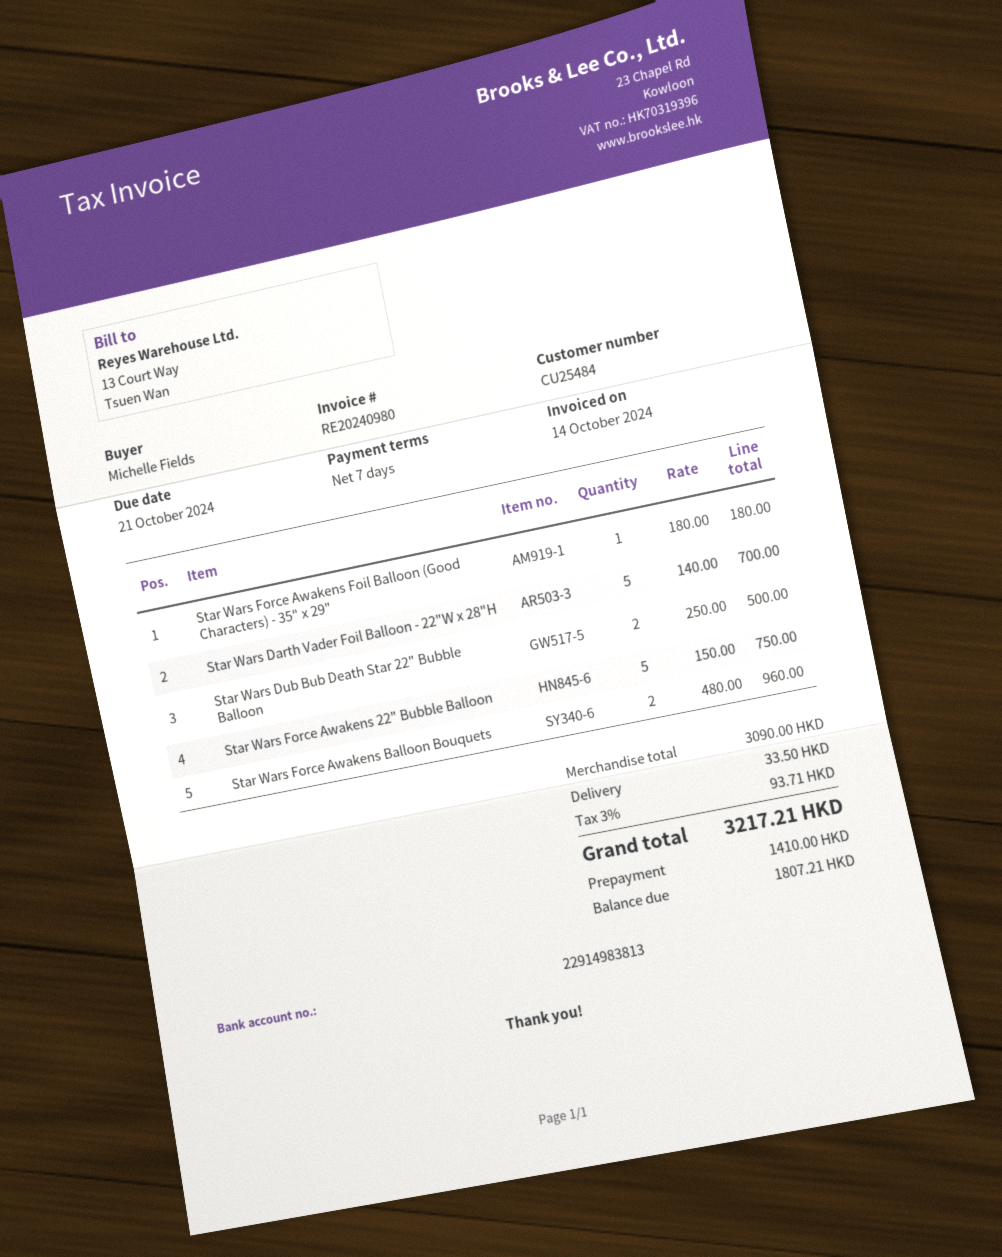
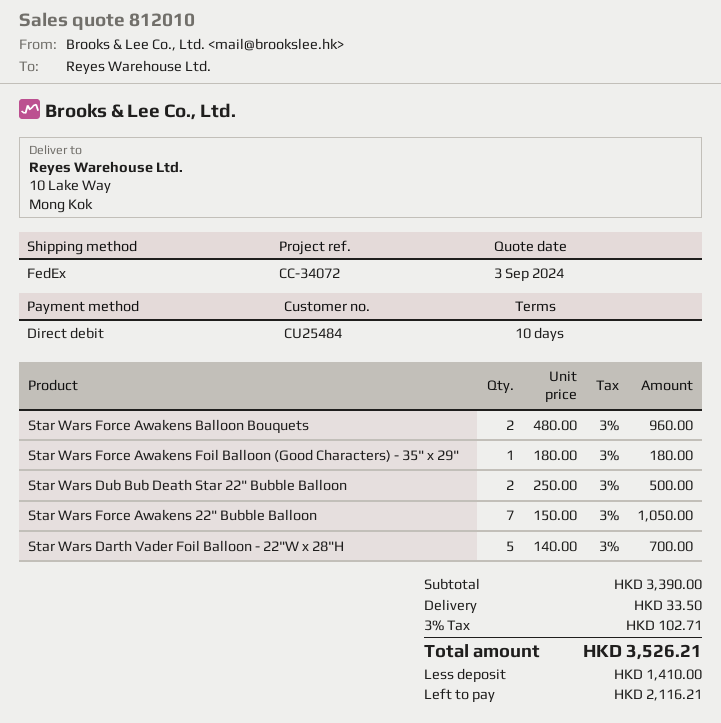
payment terms: 7 days -> 10 days
Star Wars Force Awakens 22" Bubble Balloon: 5 x 150.00 = 750.00 -> 7 x 150.00 = 1050.00
subtotal: 3090.00 -> 3390.00
tax: 3% = 93.71 -> 3% = 102.71
total: 3217.21 -> 3526.21
balance: 1807.21 -> 2116.21

